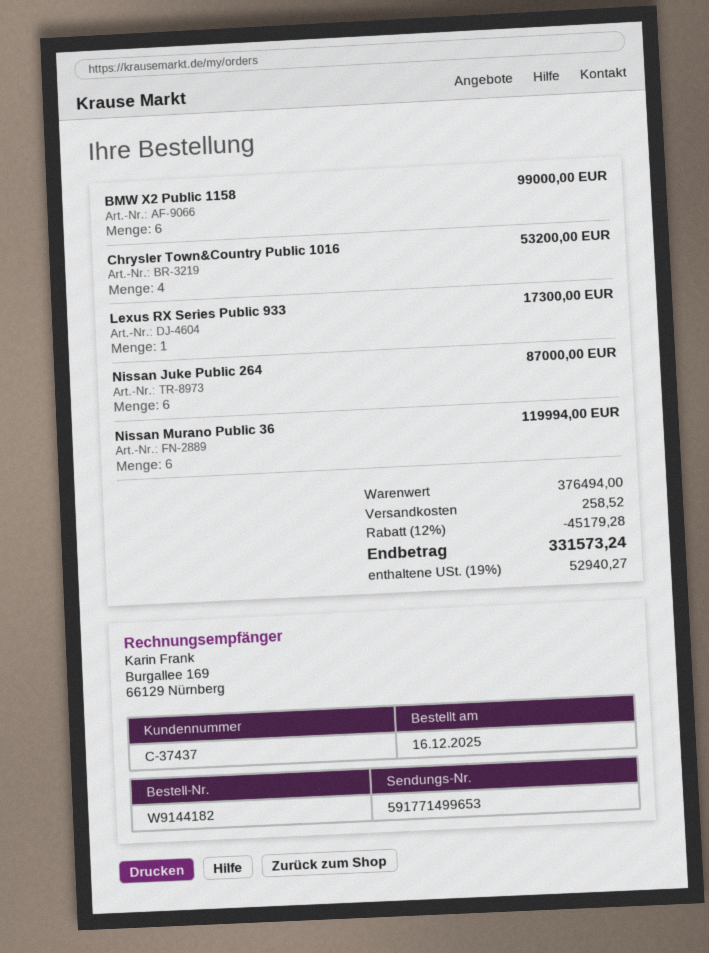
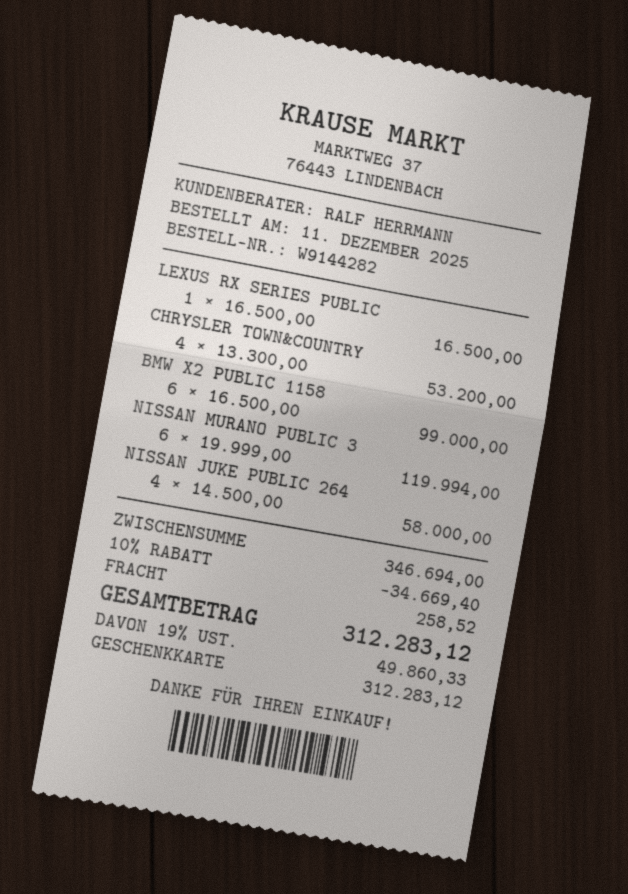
order number: W9144182 -> W9144282
order date: 2025-12-16 -> 2025-12-11
Lexus RX Series Public 933: 1 for 17300.00 -> 1 for 16500.00
Nissan Juke Public 264: 6 for 87000.00 -> 4 for 58000.00
subtotal: 376494.00 -> 346694.00
discount: 12% = 45179.28 -> 10% = 34669.40
tax: 19% = 52940.27 -> 19% = 49860.33
total: 331573.24 -> 312283.12

